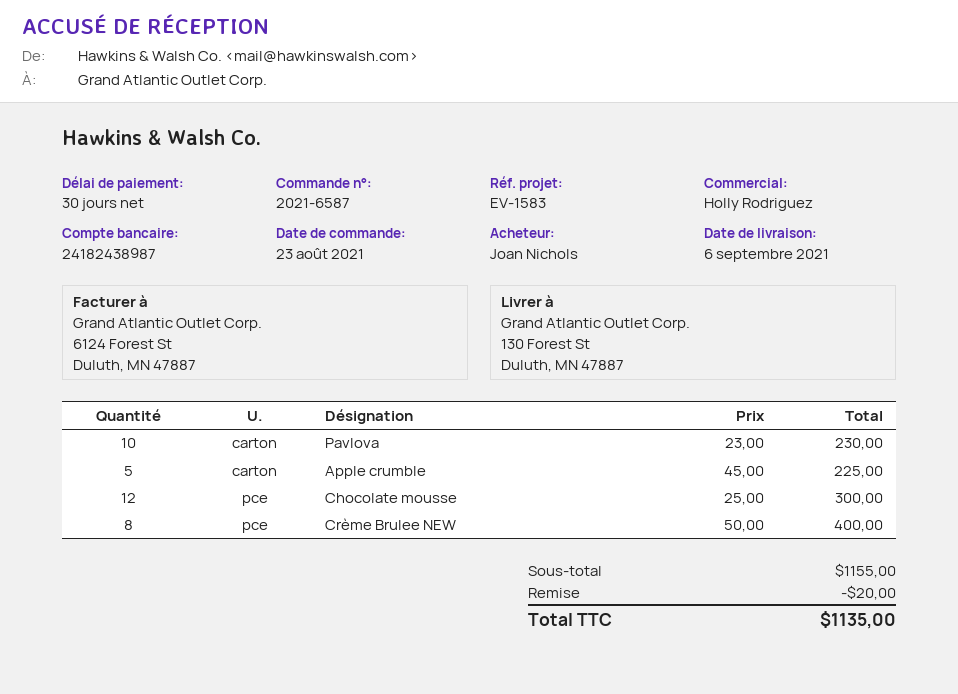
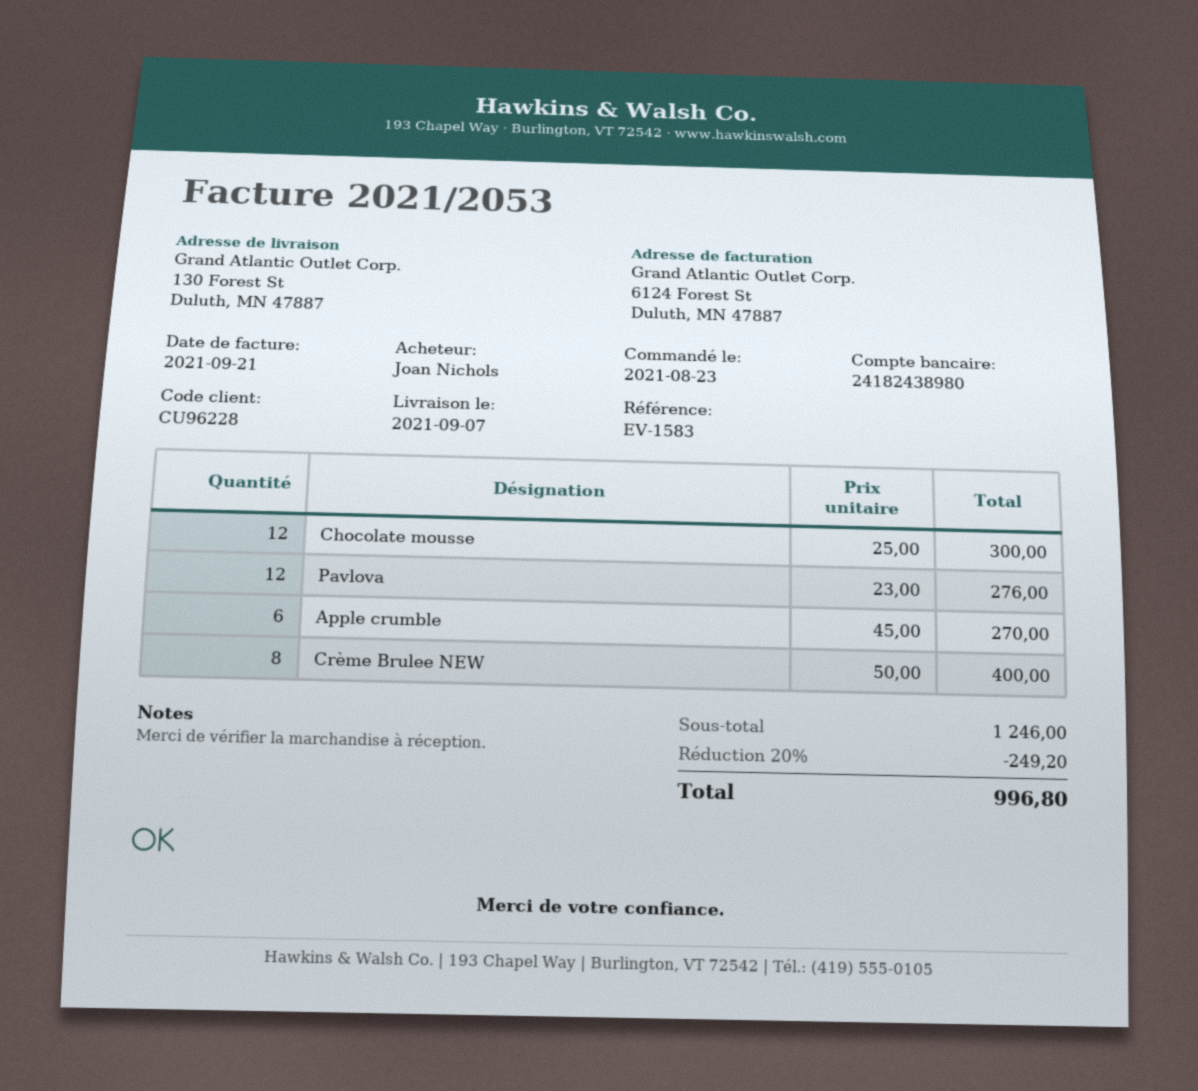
delivery date: 2021-09-06 -> 2021-09-07
bank account: 24182438987 -> 24182438980
Pavlova: 10 x 23.00 = 230.00 -> 12 x 23.00 = 276.00
Apple crumble: 5 x 45.00 = 225.00 -> 6 x 45.00 = 270.00
subtotal: 1155.00 -> 1246.00
discount: 20.00 -> 249.20
total: 1135.00 -> 996.80

